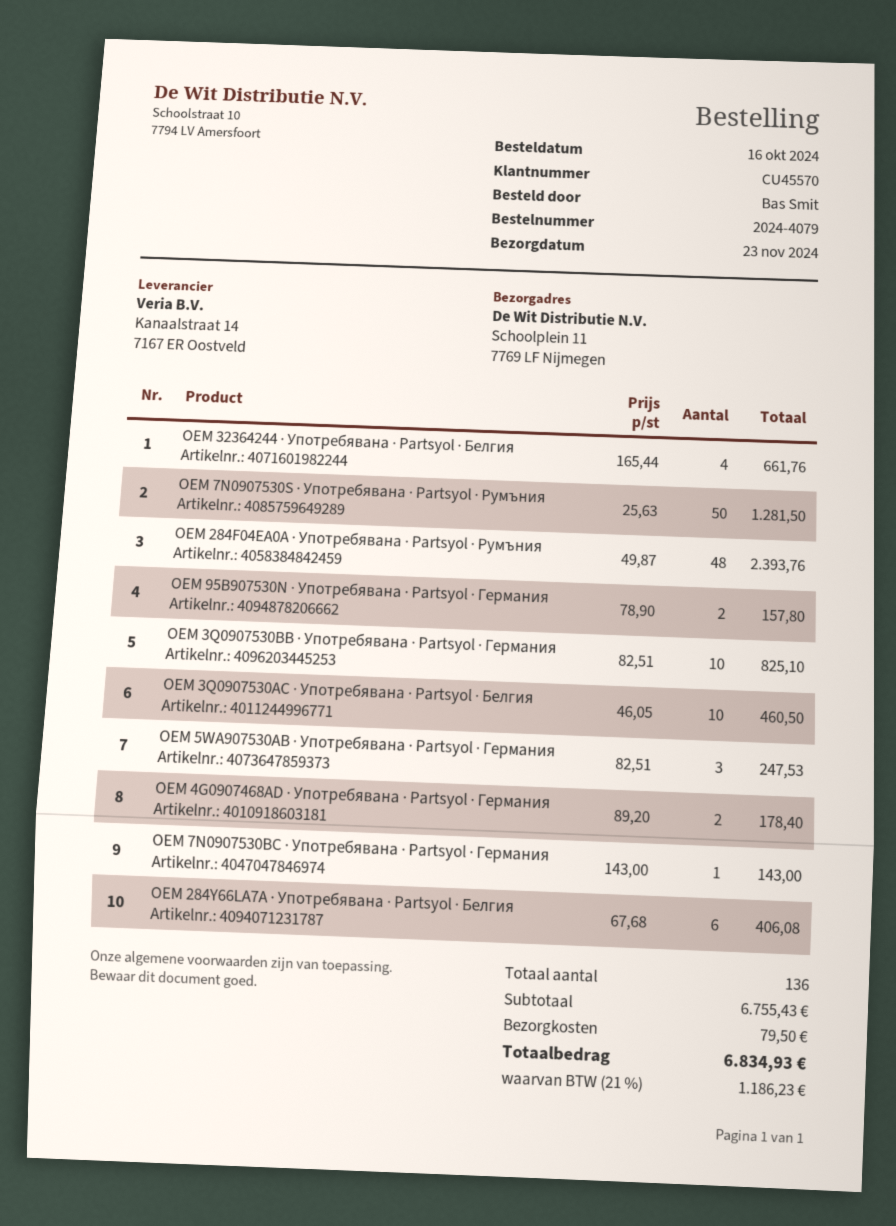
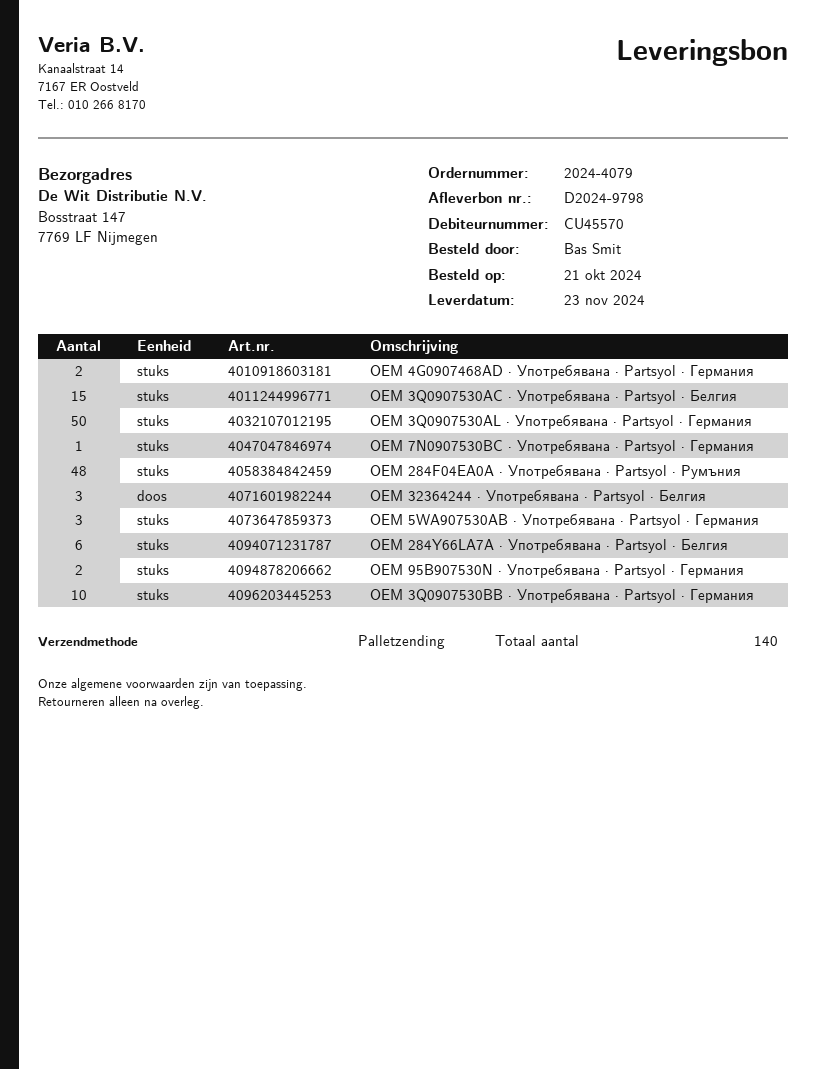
order date: 2024-10-16 -> 2024-10-21
ship to: Schoolplein 11, 7769 LF Nijmegen -> Bosstraat 147, 7769 LF Nijmegen
OEM 32364244 · Употребявана · Partsyol · Белгия: 4 -> 3
OEM 7N0907530S · Употребявана · Partsyol · Румъния: 50 -> none
OEM 3Q0907530AC · Употребявана · Partsyol · Белгия: 10 -> 15
OEM 3Q0907530AL · Употребявана · Partsyol · Германия: none -> 50
total quantity: 136 -> 140

